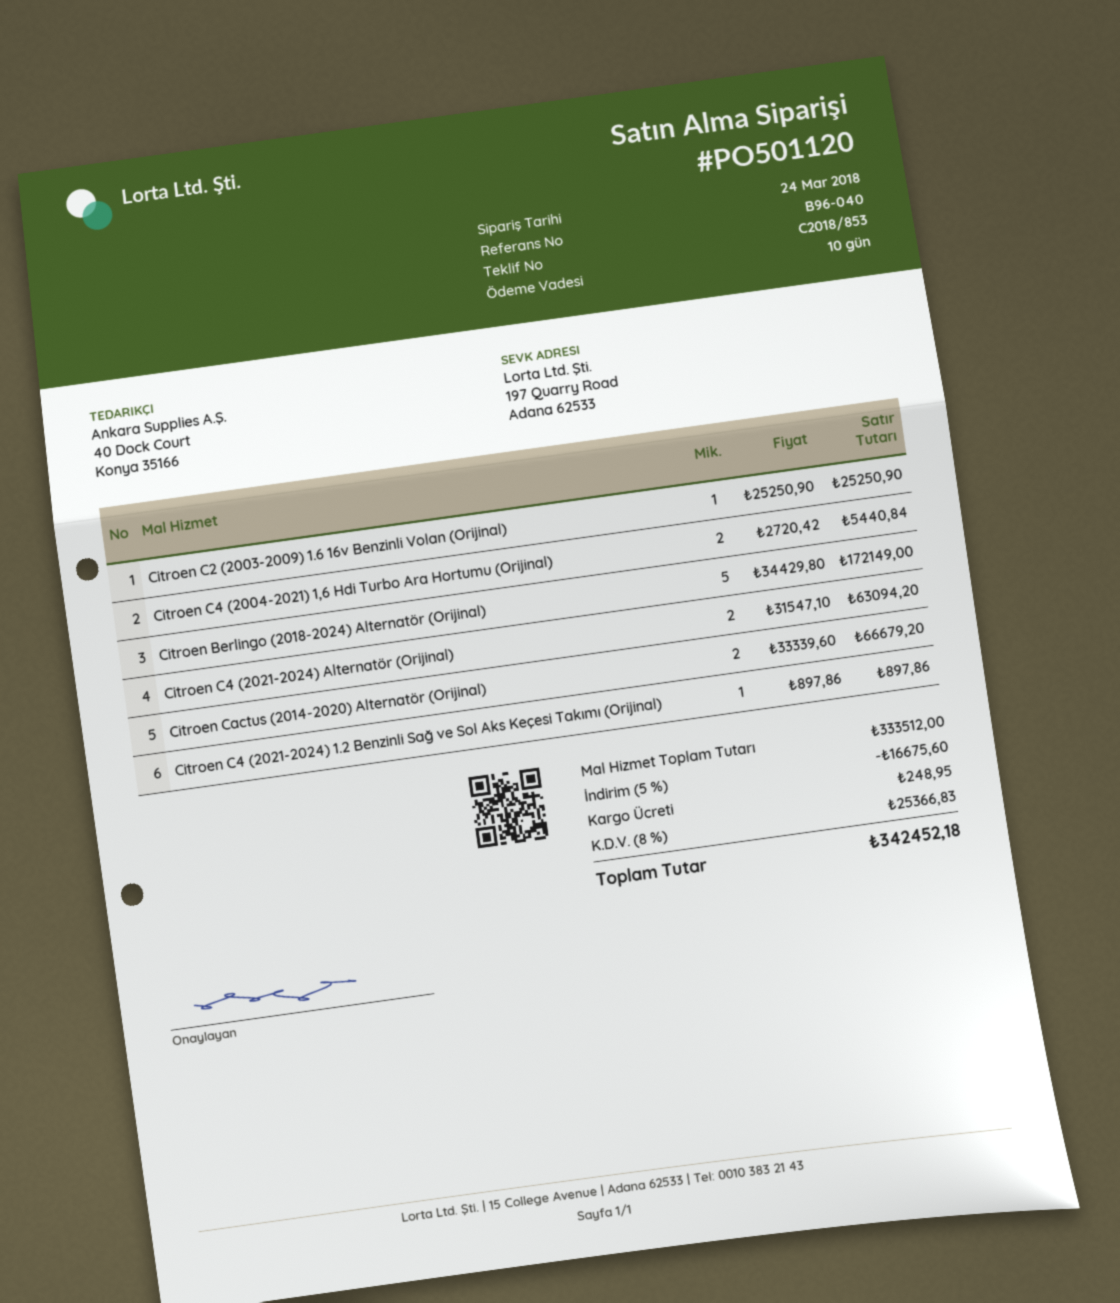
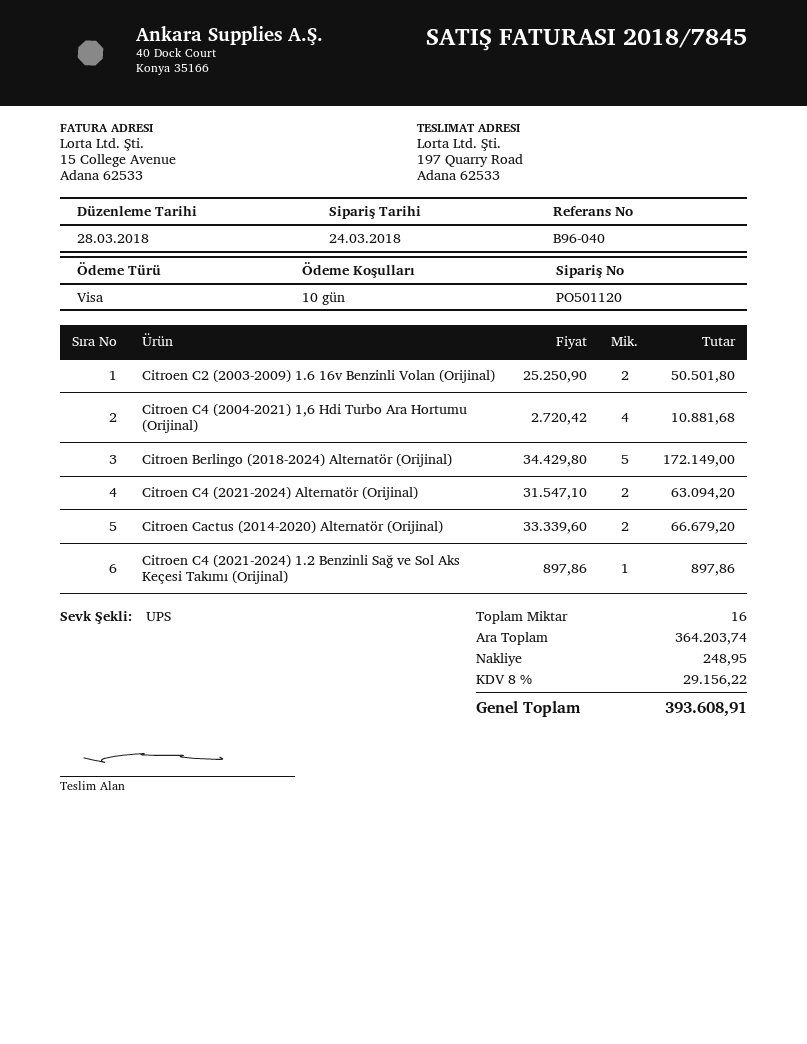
Citroen C2 (2003-2009) 1.6 16v Benzinli Volan (Orijinal): 1 x 25250.90 = 25250.90 -> 2 x 25250.90 = 50501.80
Citroen C4 (2004-2021) 1,6 Hdi Turbo Ara Hortumu (Orijinal): 2 x 2720.42 = 5440.84 -> 4 x 2720.42 = 10881.68
subtotal: 333512.00 -> 364203.74
discount: 5% = 16675.60 -> none
tax: 8% = 25366.83 -> 8% = 29156.22
total: 342452.18 -> 393608.91

